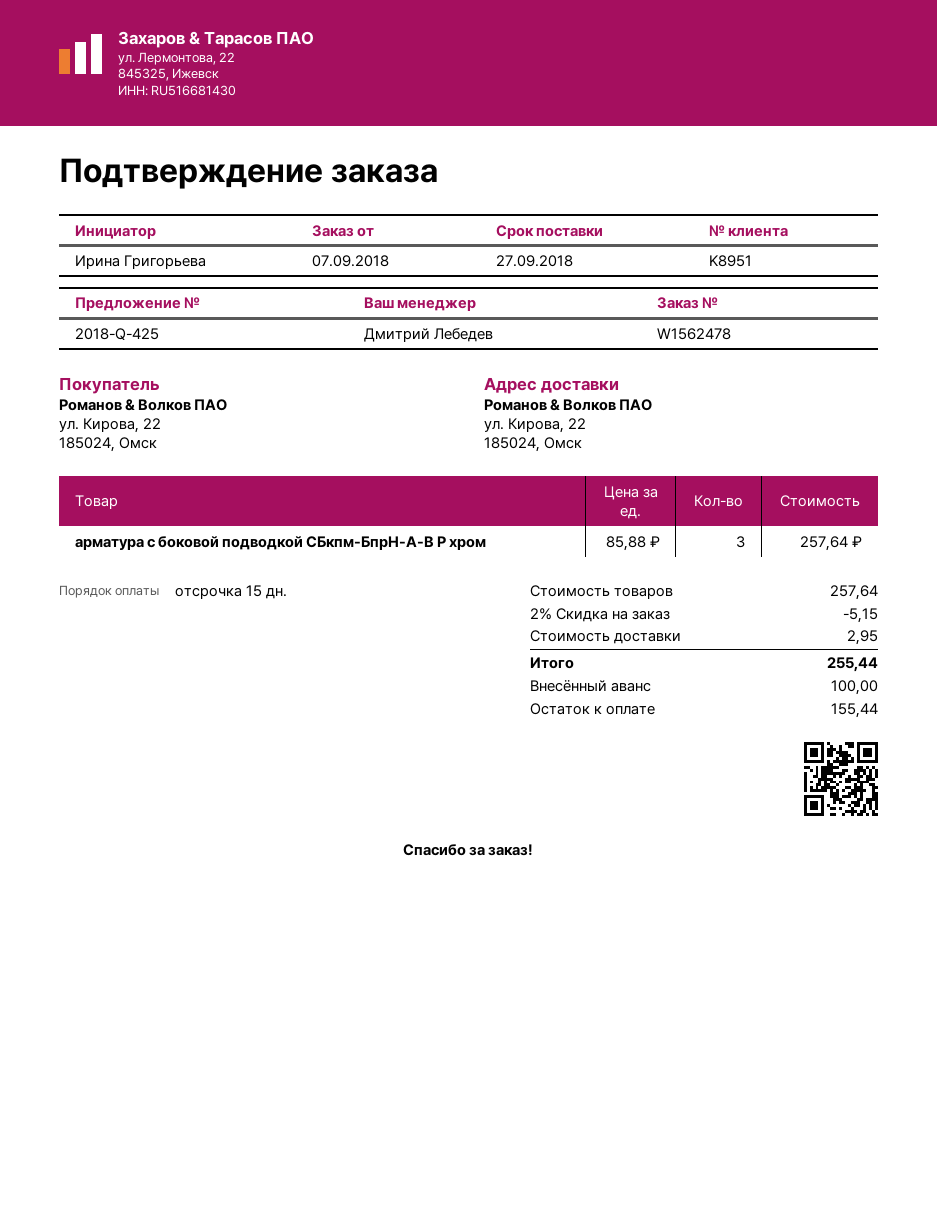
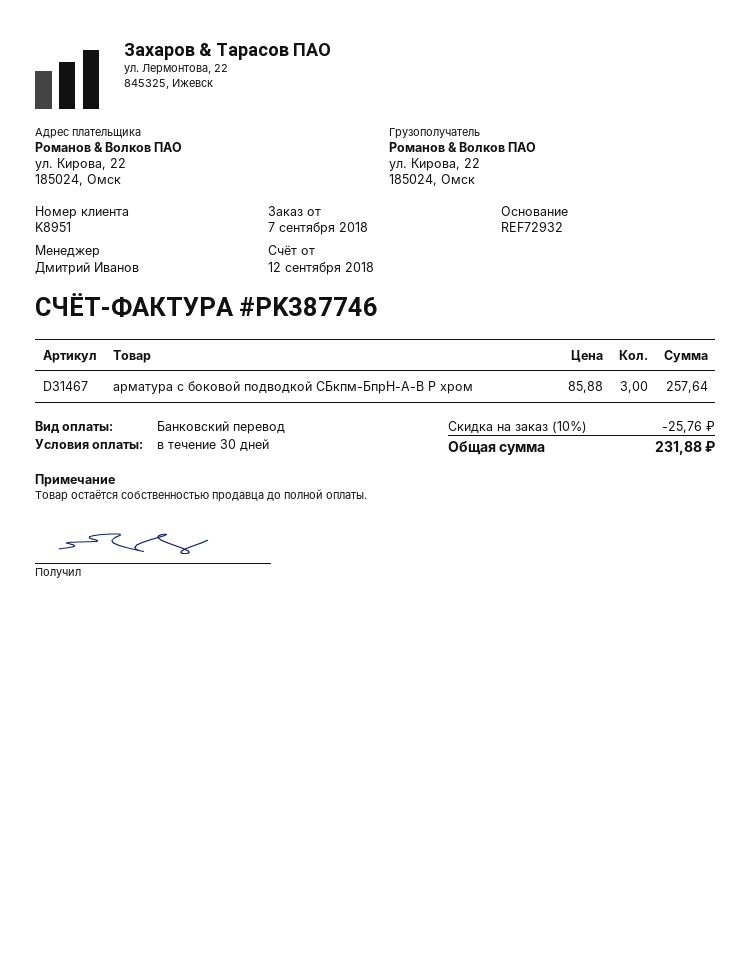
payment terms: 15 days -> 30 days
sales rep: Дмитрий Лебедев -> Дмитрий Иванов
discount: 2% = 5.15 -> 10% = 25.76
shipping: 2.95 -> none
total: 255.44 -> 231.88

